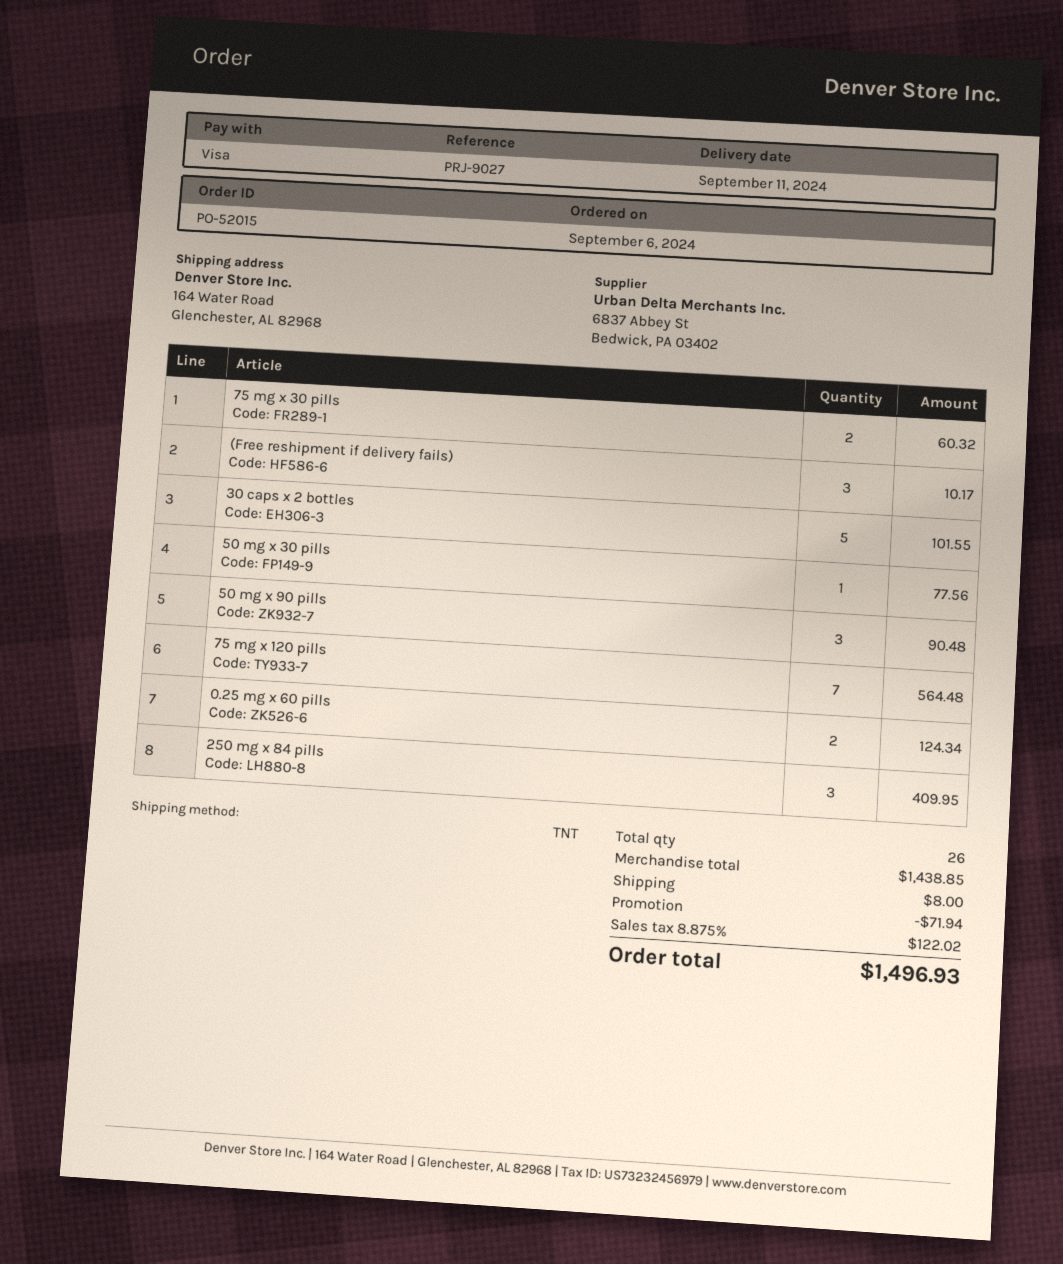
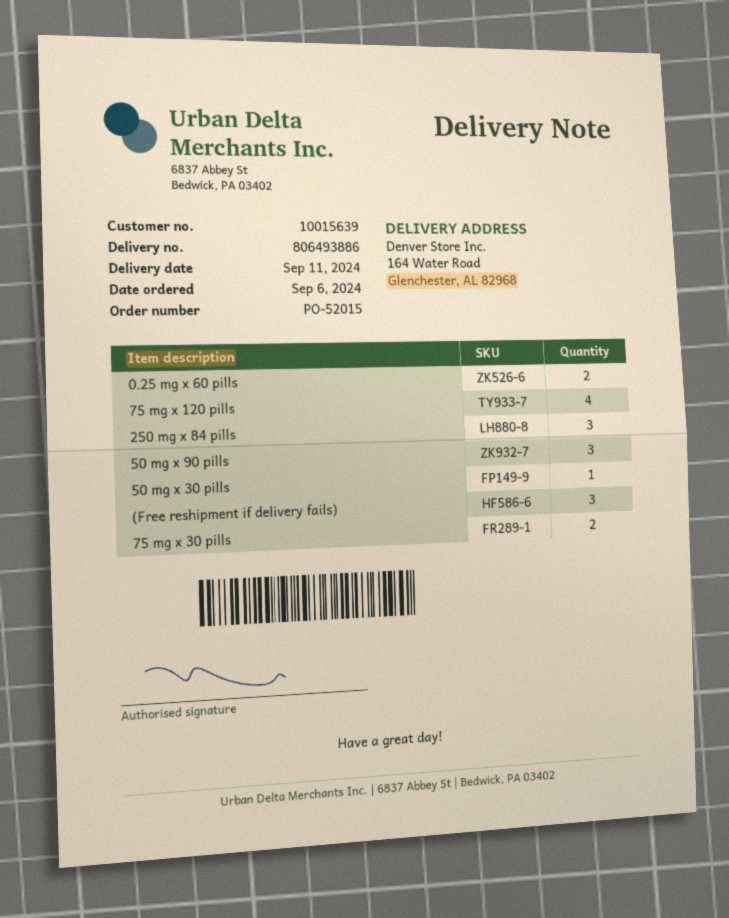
30 caps x 2 bottles: 5 -> none
75 mg x 120 pills: 7 -> 4

